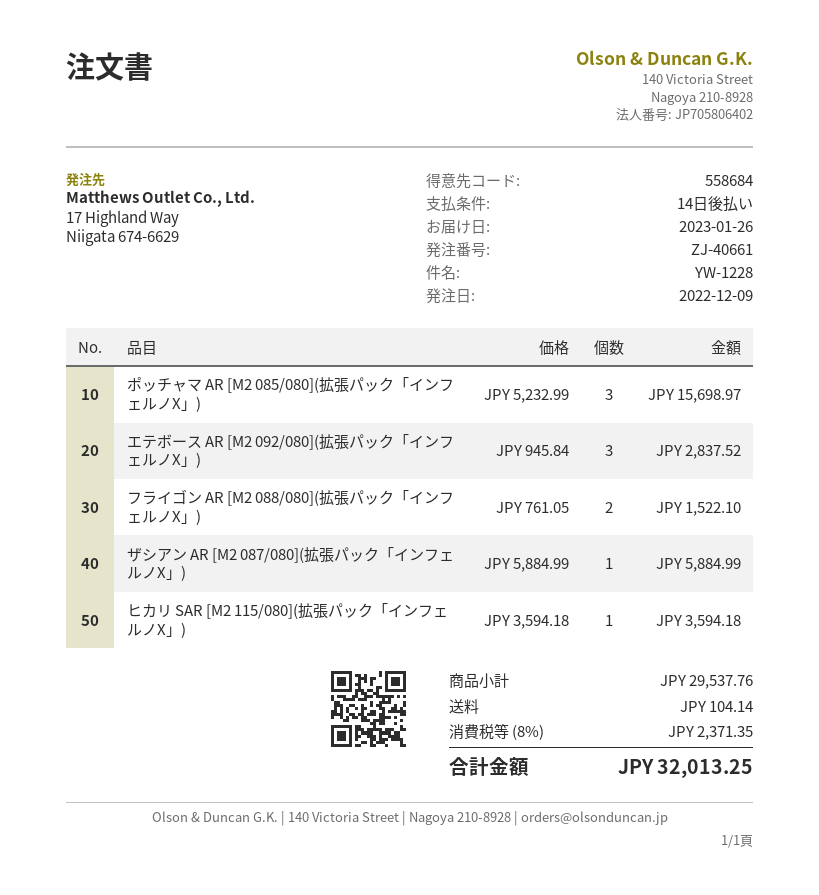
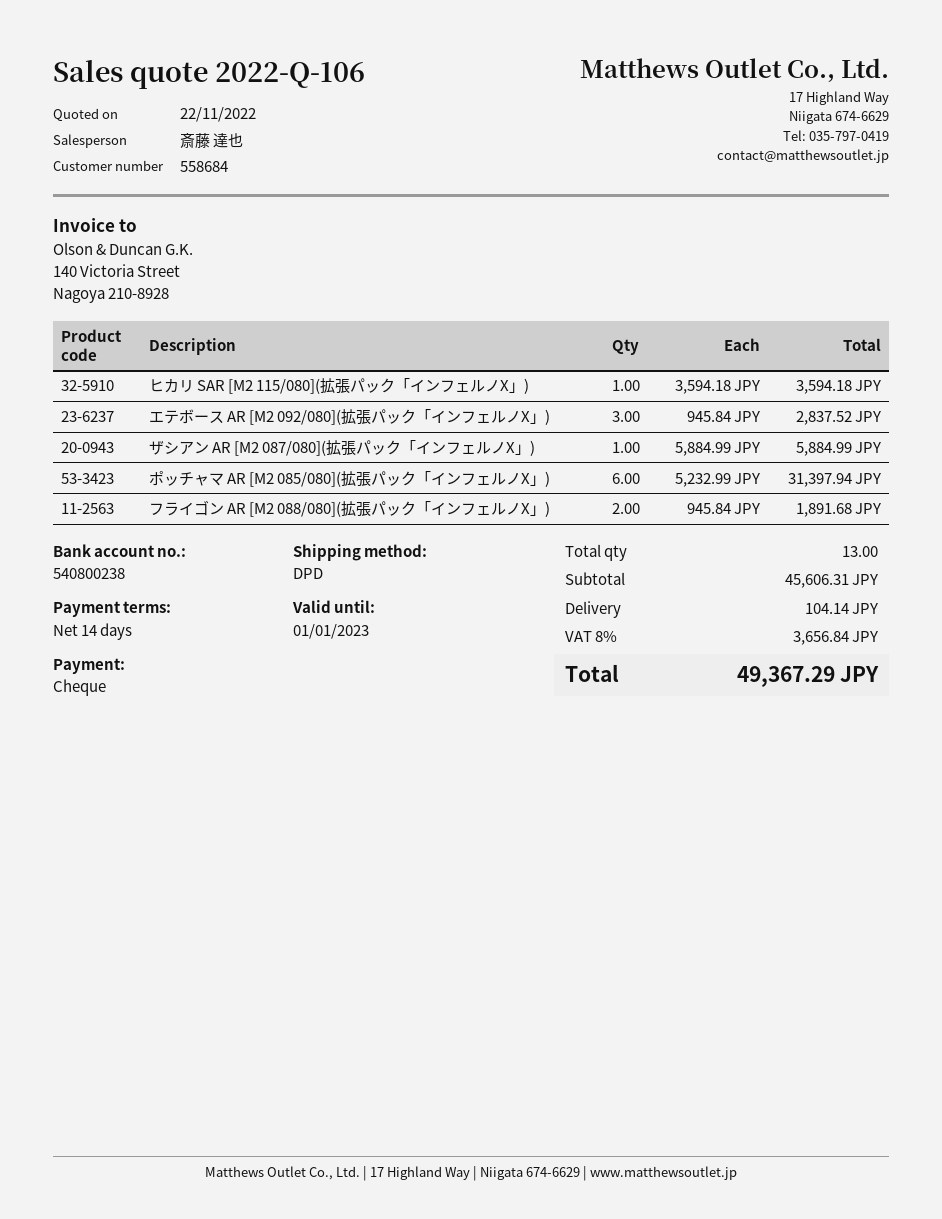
ポッチャマ AR [M2 085/080](拡張パック「インフェルノX」): 3 x 5232.99 = 15698.97 -> 6 x 5232.99 = 31397.94
フライゴン AR [M2 088/080](拡張パック「インフェルノX」): 2 x 761.05 = 1522.10 -> 2 x 945.84 = 1891.68
subtotal: 29537.76 -> 45606.31
tax: 8% = 2371.35 -> 8% = 3656.84
total: 32013.25 -> 49367.29

